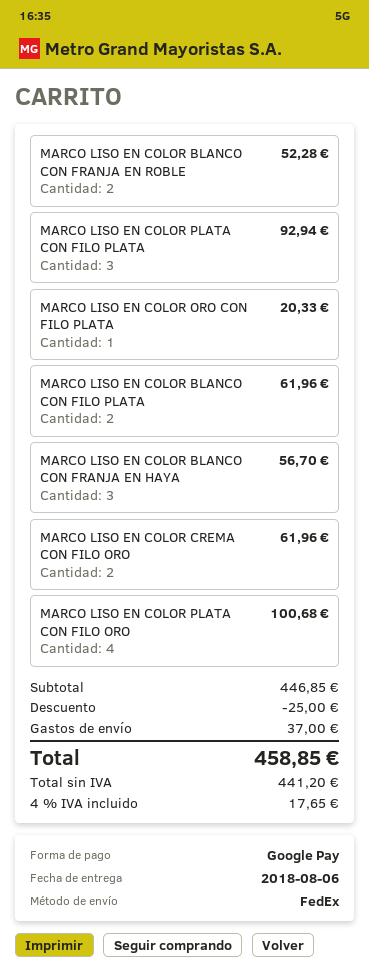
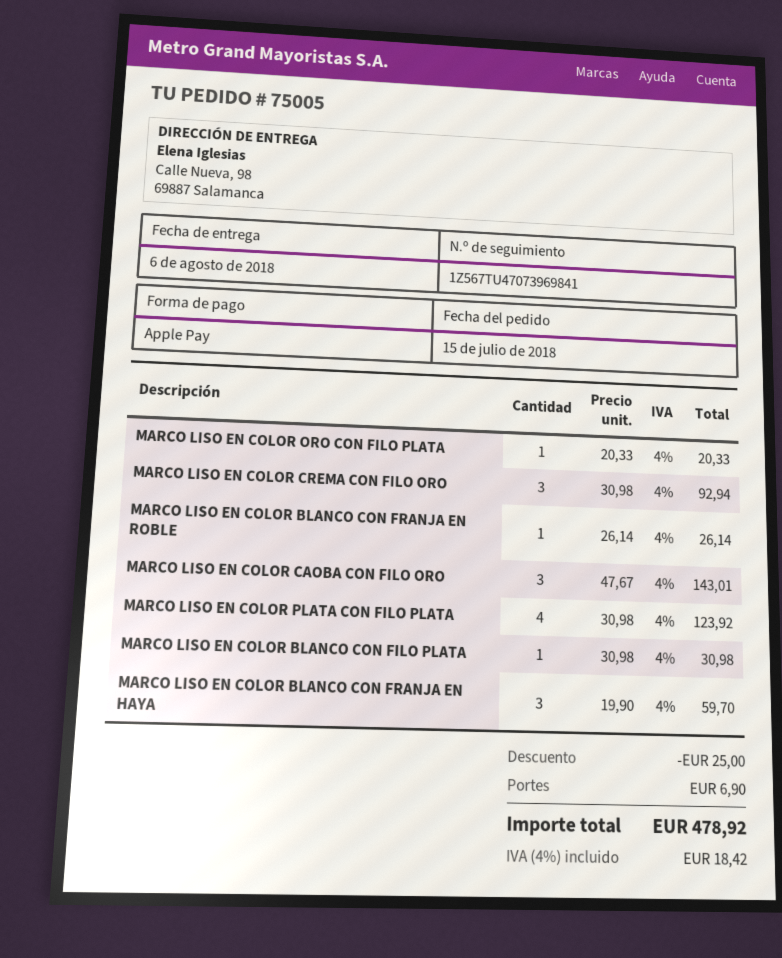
payment method: Google Pay -> Apple Pay
MARCO LISO EN COLOR BLANCO CON FRANJA EN ROBLE: 2 for 52.28 -> 1 for 26.14
MARCO LISO EN COLOR PLATA CON FILO PLATA: 3 for 92.94 -> 4 for 123.92
MARCO LISO EN COLOR BLANCO CON FILO PLATA: 2 for 61.96 -> 1 for 30.98
MARCO LISO EN COLOR BLANCO CON FRANJA EN HAYA: 3 for 56.70 -> 3 for 59.70
MARCO LISO EN COLOR CREMA CON FILO ORO: 2 for 61.96 -> 3 for 92.94
MARCO LISO EN COLOR PLATA CON FILO ORO: 4 for 100.68 -> none
MARCO LISO EN COLOR CAOBA CON FILO ORO: none -> 3 for 143.01
shipping: 37.00 -> 6.90
tax: 4% = 17.65 -> 4% = 18.42
total: 458.85 -> 478.92

